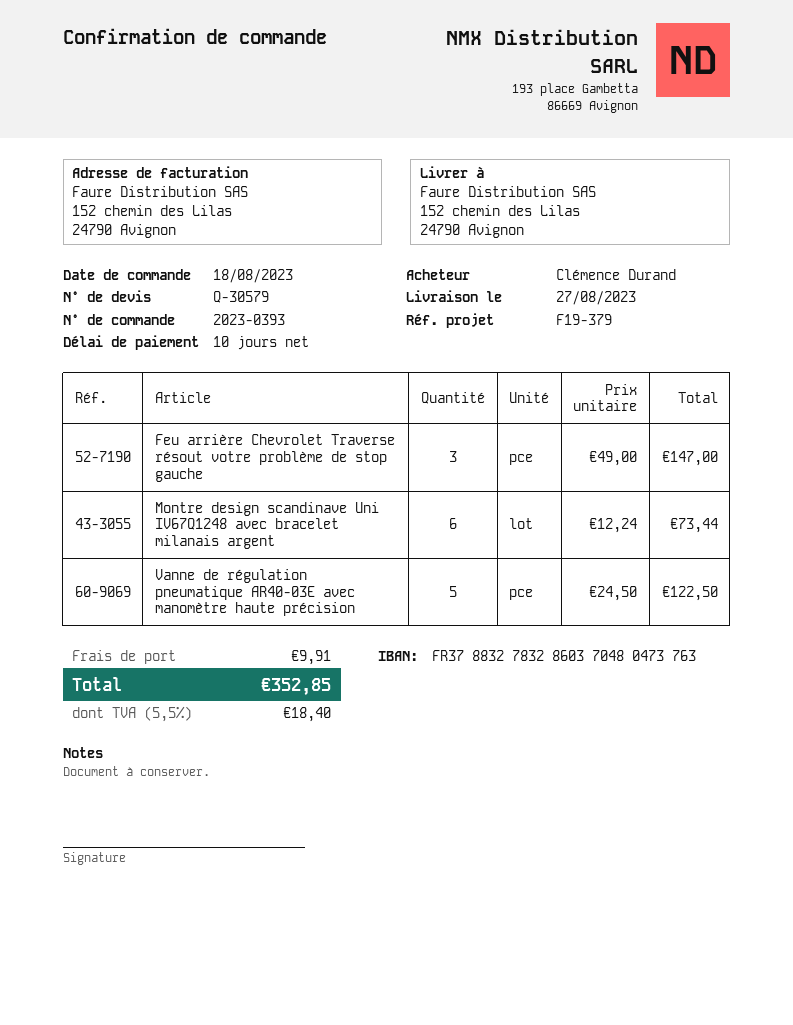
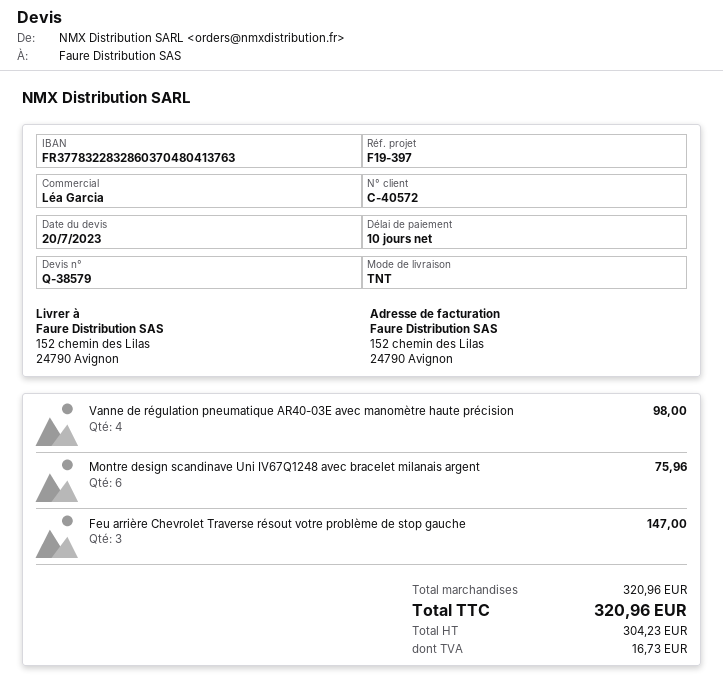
quote number: Q-30579 -> Q-38579
reference: F19-379 -> F19-397
bank account: FR3788327832860370480473763 -> FR3778322832860370480413763
Montre design scandinave Uni IV67Q1248 avec bracelet milanais argent: 6 for 73.44 -> 6 for 75.96
Vanne de régulation pneumatique AR40-03E avec manomètre haute précision: 5 for 122.50 -> 4 for 98.00
shipping: 9.91 -> none
tax: 18.40 -> 16.73
total: 352.85 -> 320.96

